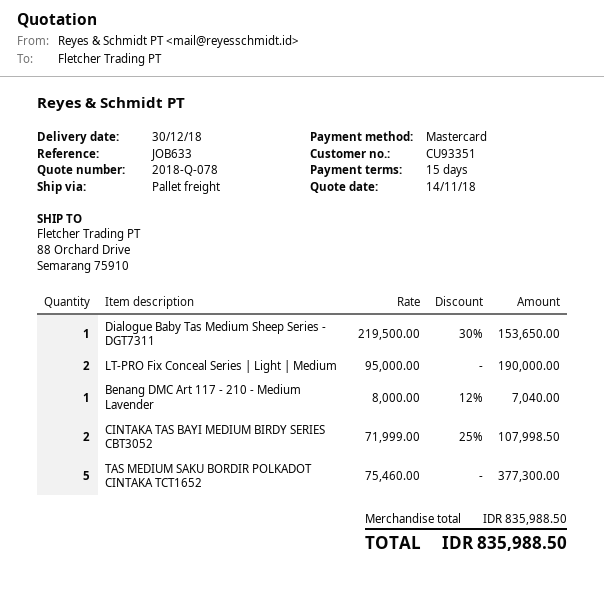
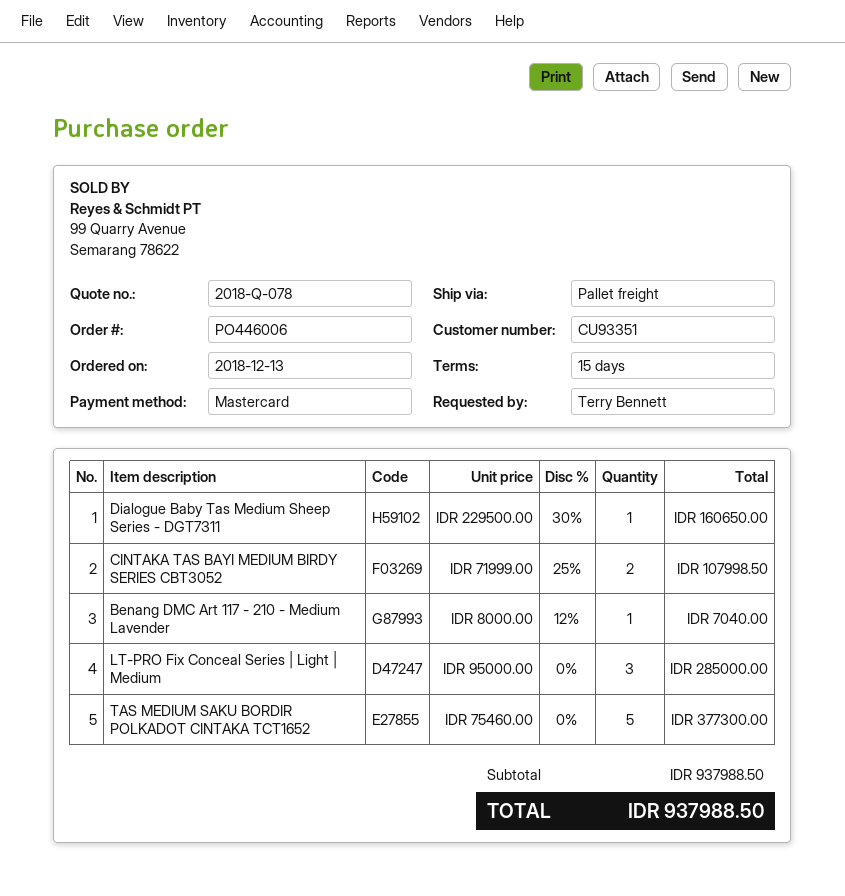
Dialogue Baby Tas Medium Sheep Series - DGT7311: 1 x 219500.00 - 30% = 153650.00 -> 1 x 229500.00 - 30% = 160650.00
LT-PRO Fix Conceal Series | Light | Medium: 2 x 95000.00 = 190000.00 -> 3 x 95000.00 = 285000.00
subtotal: 835988.50 -> 937988.50
total: 835988.50 -> 937988.50

